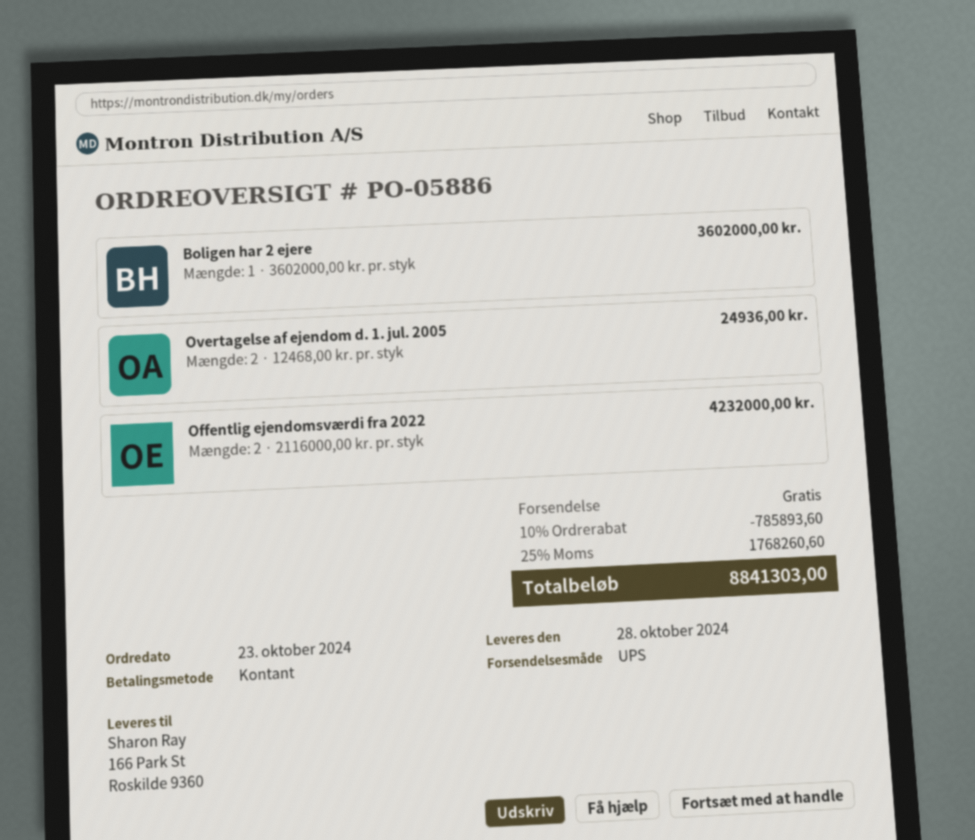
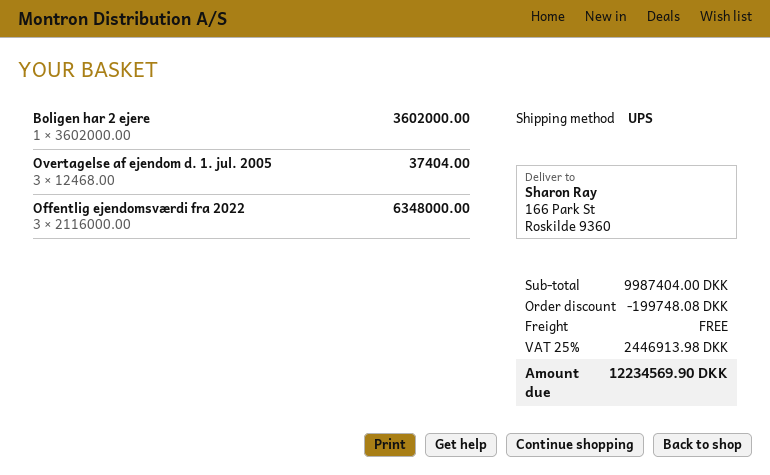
Overtagelse af ejendom d. 1. jul. 2005: 2 x 12468.00 = 24936.00 -> 3 x 12468.00 = 37404.00
Offentlig ejendomsværdi fra 2022: 2 x 2116000.00 = 4232000.00 -> 3 x 2116000.00 = 6348000.00
discount: 785893.60 -> 199748.08
tax: 25% = 1768260.60 -> 25% = 2446913.98
total: 8841303.00 -> 12234569.90

